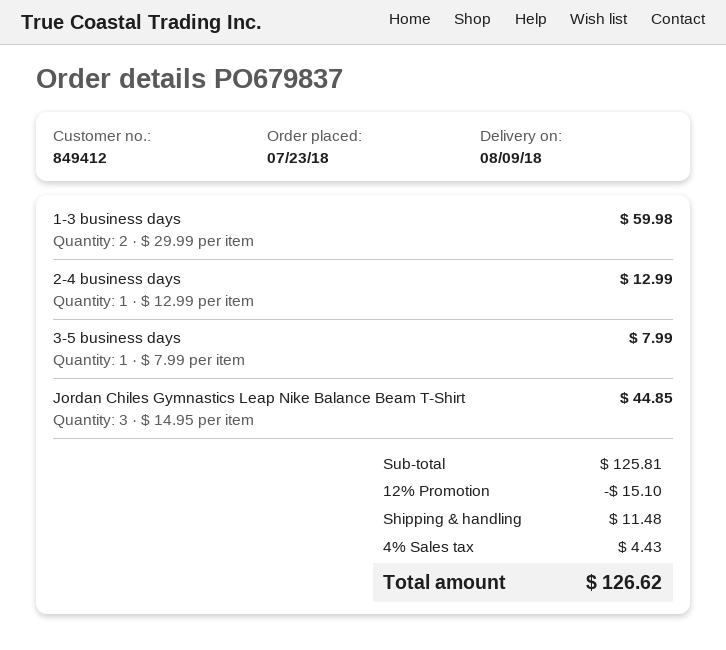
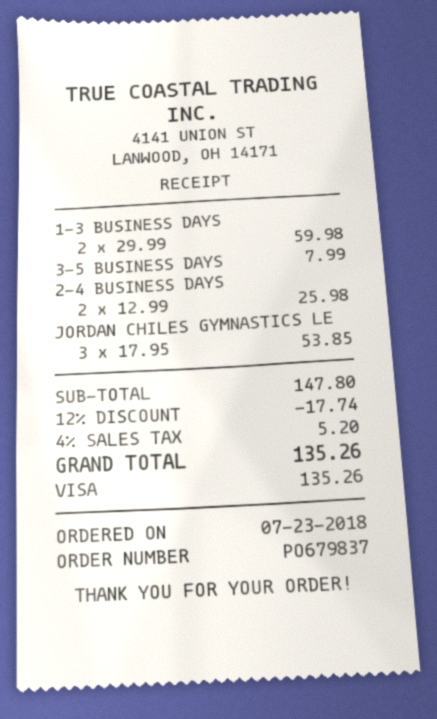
2-4 business days: 1 x 12.99 = 12.99 -> 2 x 12.99 = 25.98
Jordan Chiles Gymnastics Leap Nike Balance Beam T-Shirt: 3 x 14.95 = 44.85 -> 3 x 17.95 = 53.85
subtotal: 125.81 -> 147.80
discount: 12% = 15.10 -> 12% = 17.74
shipping: 11.48 -> none
tax: 4% = 4.43 -> 4% = 5.20
total: 126.62 -> 135.26

